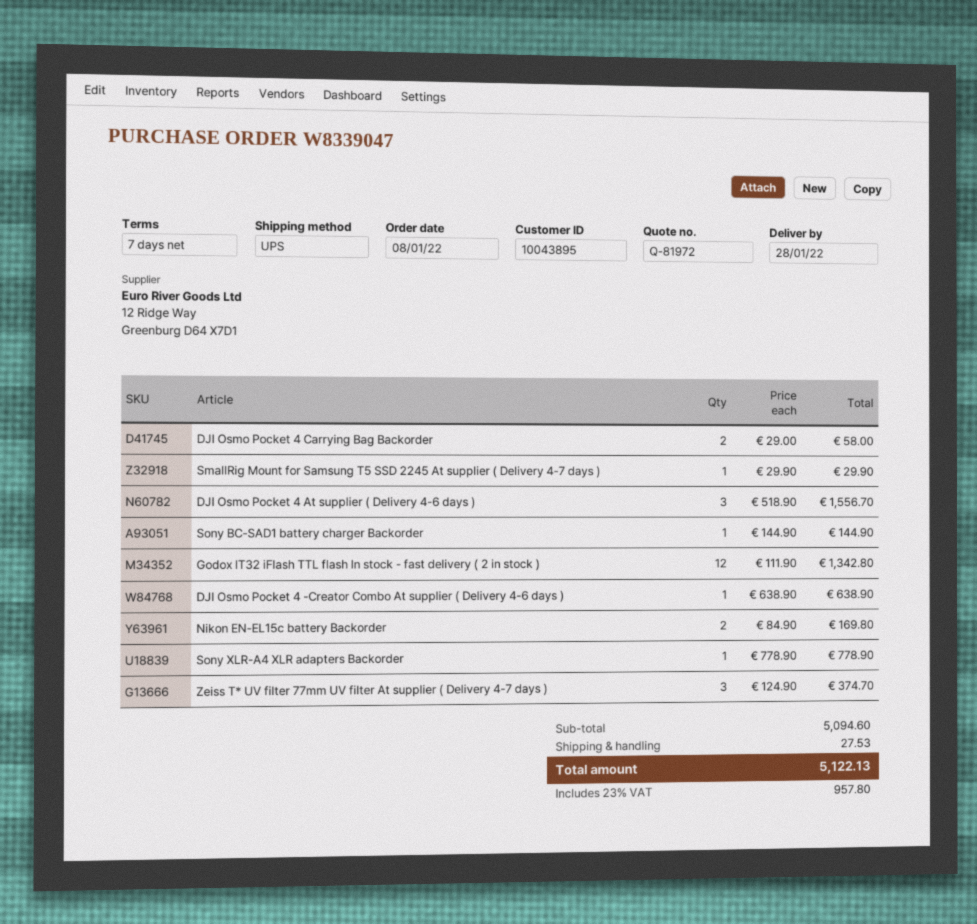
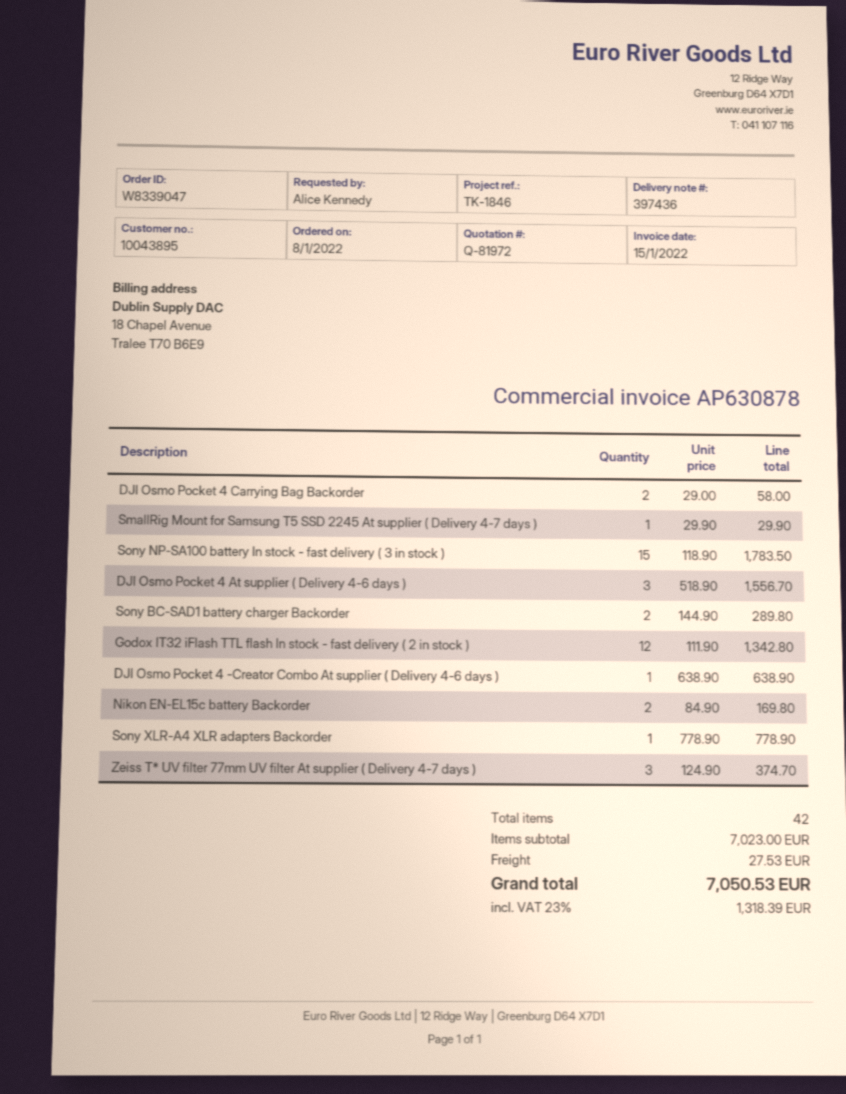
Sony BC-SAD1 battery charger Backorder: 1 x 144.90 = 144.90 -> 2 x 144.90 = 289.80
Sony NP-SA100 battery In stock - fast delivery ( 3 in stock ): none -> 15 x 118.90 = 1783.50
subtotal: 5094.60 -> 7023.00
tax: 23% = 957.80 -> 23% = 1318.39
total: 5122.13 -> 7050.53

